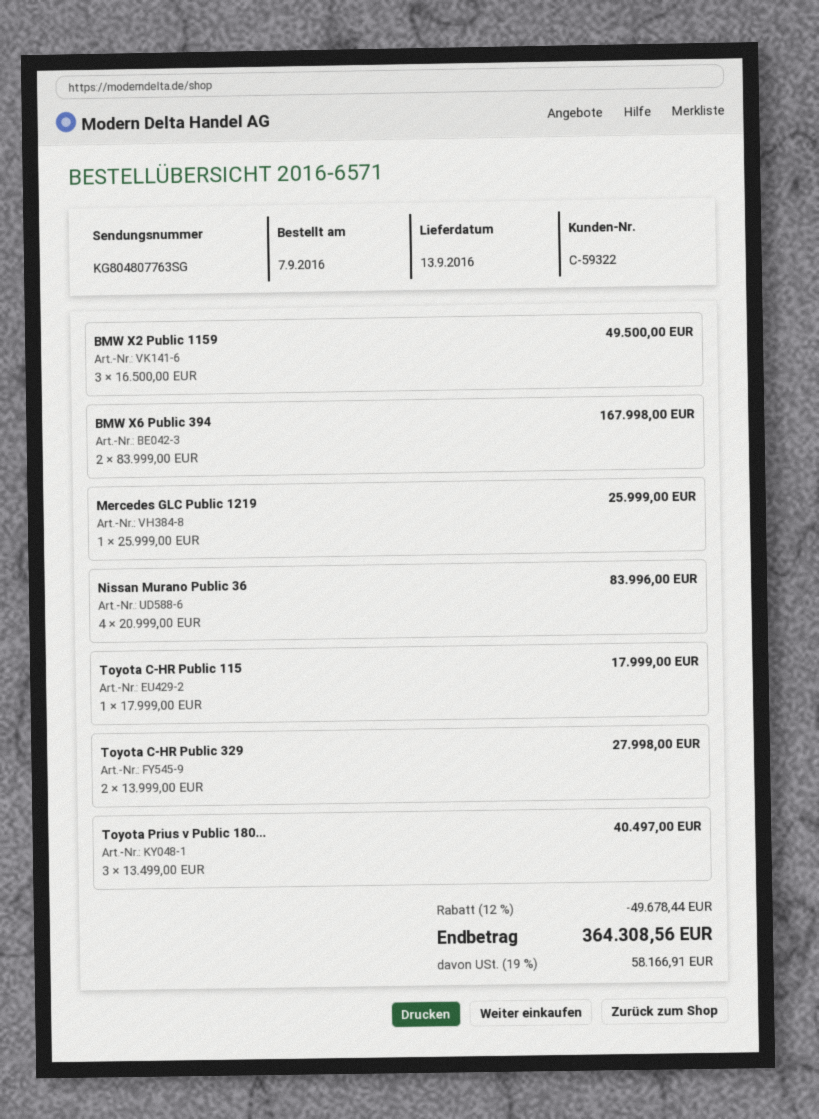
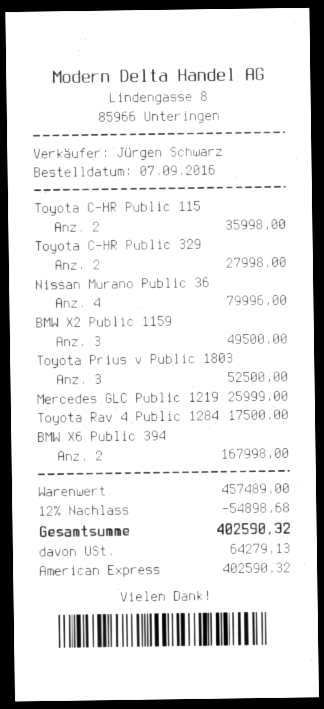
Nissan Murano Public 36: 4 for 83996.00 -> 4 for 79996.00
Toyota C-HR Public 115: 1 for 17999.00 -> 2 for 35998.00
Toyota Prius v Public 180...: 3 for 40497.00 -> 3 for 52500.00
Toyota Rav 4 Public 1284: none -> 1 for 17500.00
discount: 12% = 49678.44 -> 12% = 54898.68
tax: 58166.91 -> 64279.13
total: 364308.56 -> 402590.32

